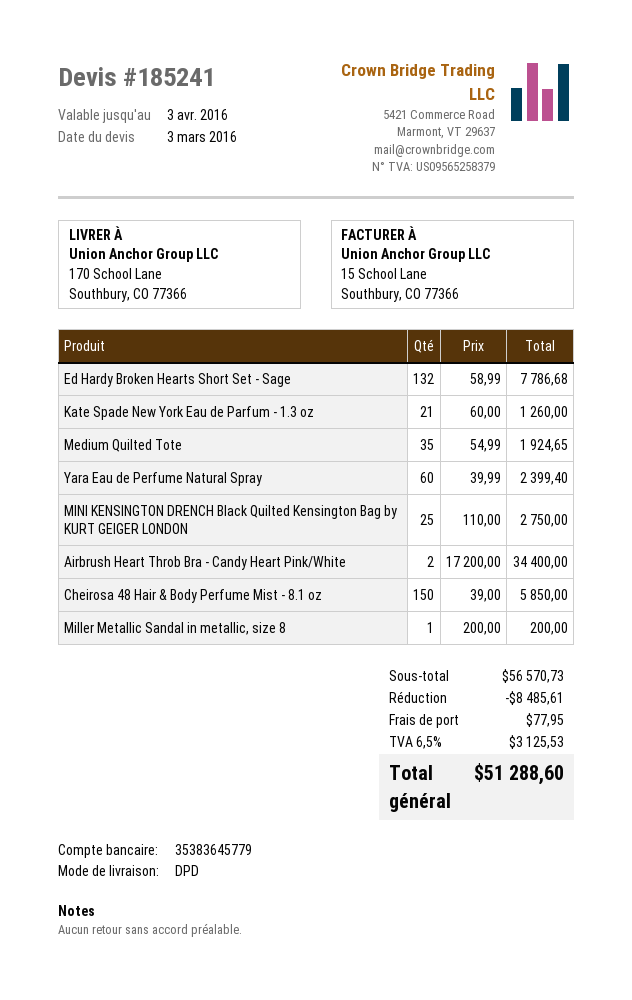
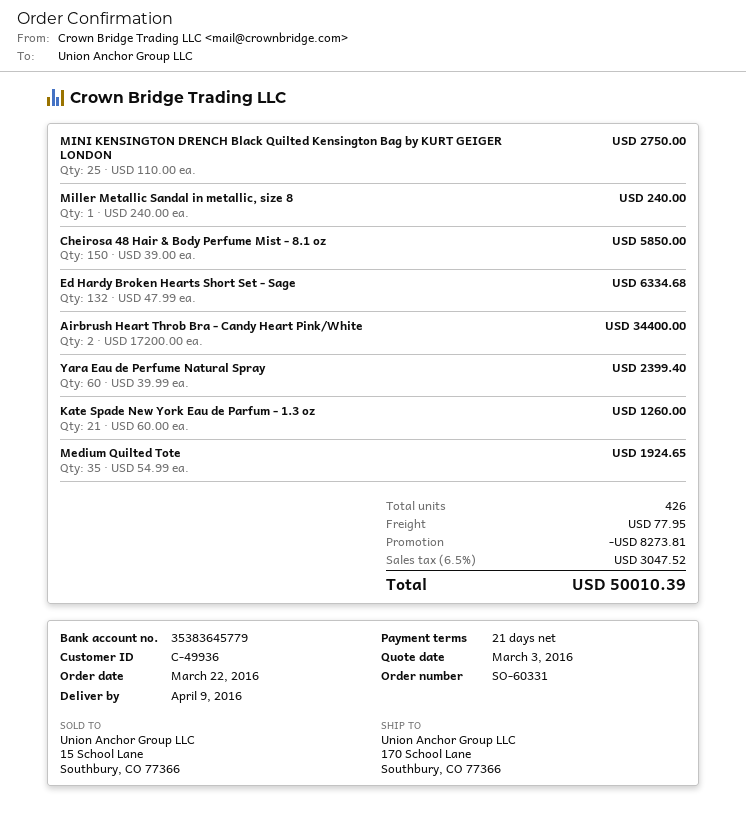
Ed Hardy Broken Hearts Short Set - Sage: 132 x 58.99 = 7786.68 -> 132 x 47.99 = 6334.68
Miller Metallic Sandal in metallic, size 8: 1 x 200.00 = 200.00 -> 1 x 240.00 = 240.00
discount: 8485.61 -> 8273.81
tax: 6.5% = 3125.53 -> 6.5% = 3047.52
total: 51288.60 -> 50010.39

